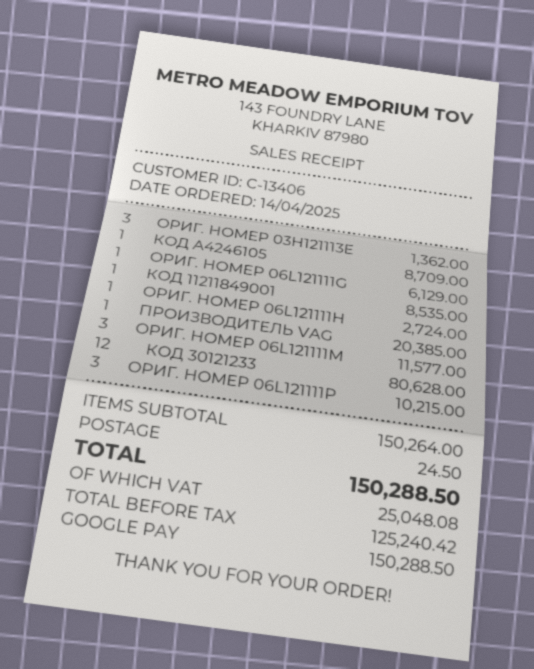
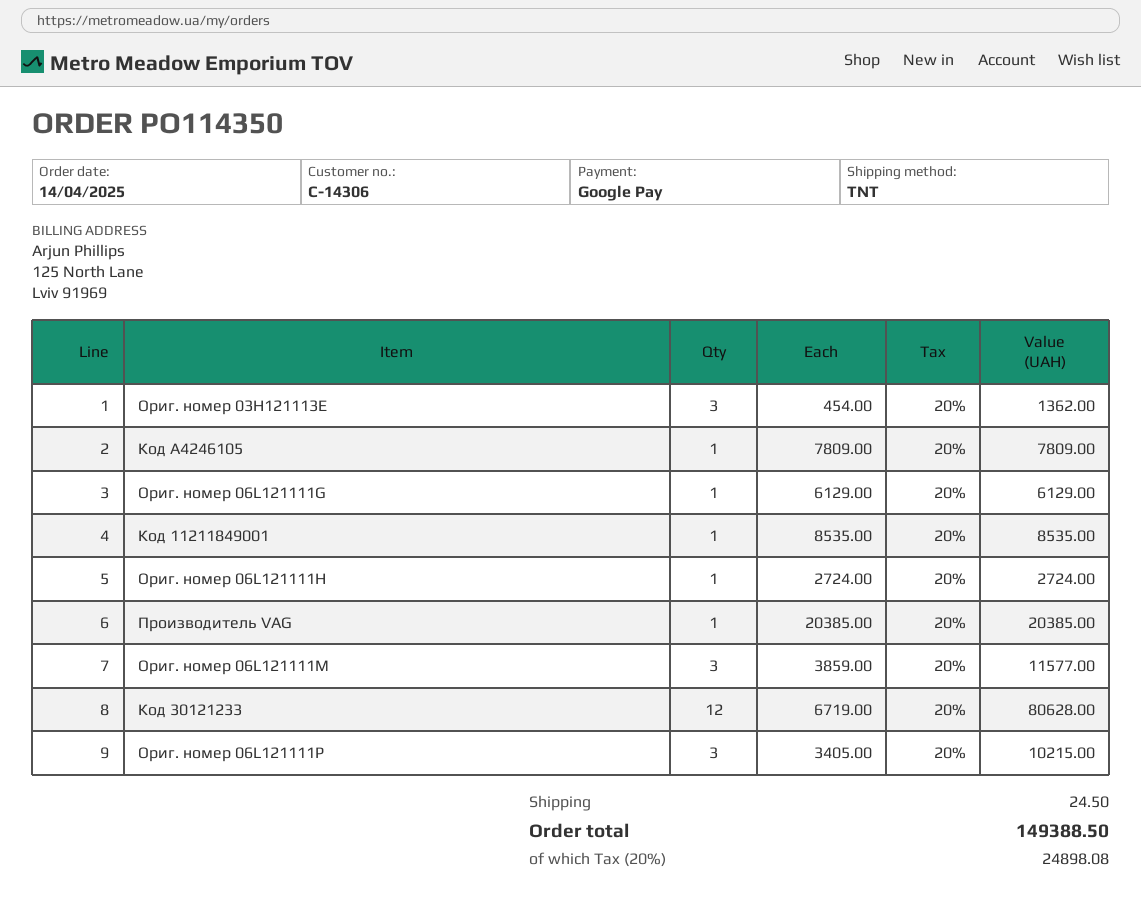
customer number: C-13406 -> C-14306
КОД A4246105: 1 for 8709.00 -> 1 for 7809.00
tax: 25048.08 -> 24898.08
total: 150288.50 -> 149388.50

